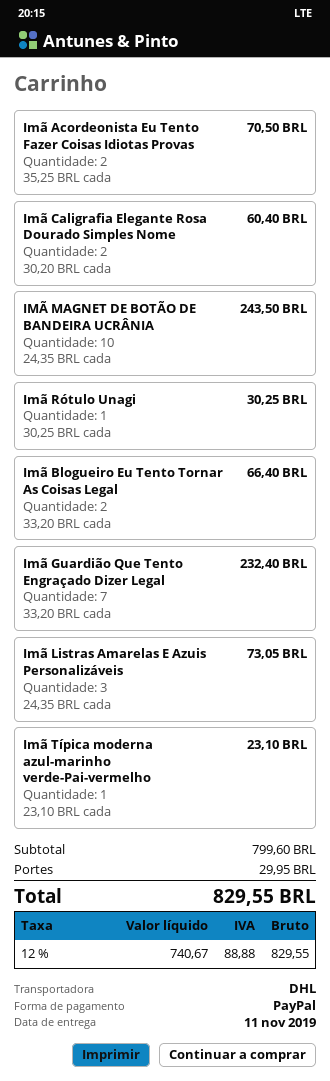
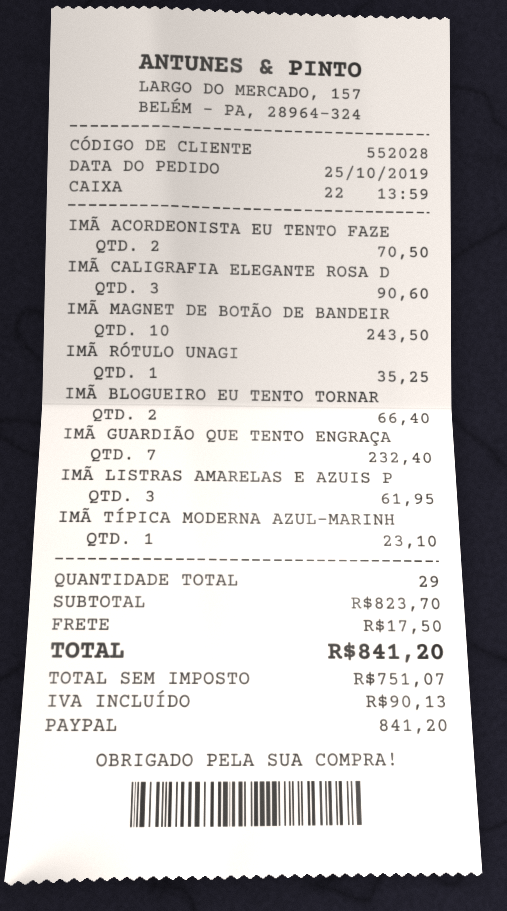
Imã Caligrafia Elegante Rosa Dourado Simples Nome: 2 for 60.40 -> 3 for 90.60
Imã Rótulo Unagi: 1 for 30.25 -> 1 for 35.25
Imã Listras Amarelas E Azuis Personalizáveis: 3 for 73.05 -> 3 for 61.95
subtotal: 799.60 -> 823.70
shipping: 29.95 -> 17.50
net: 740.67 -> 751.07
tax: 88.88 -> 90.13
total: 829.55 -> 841.20

